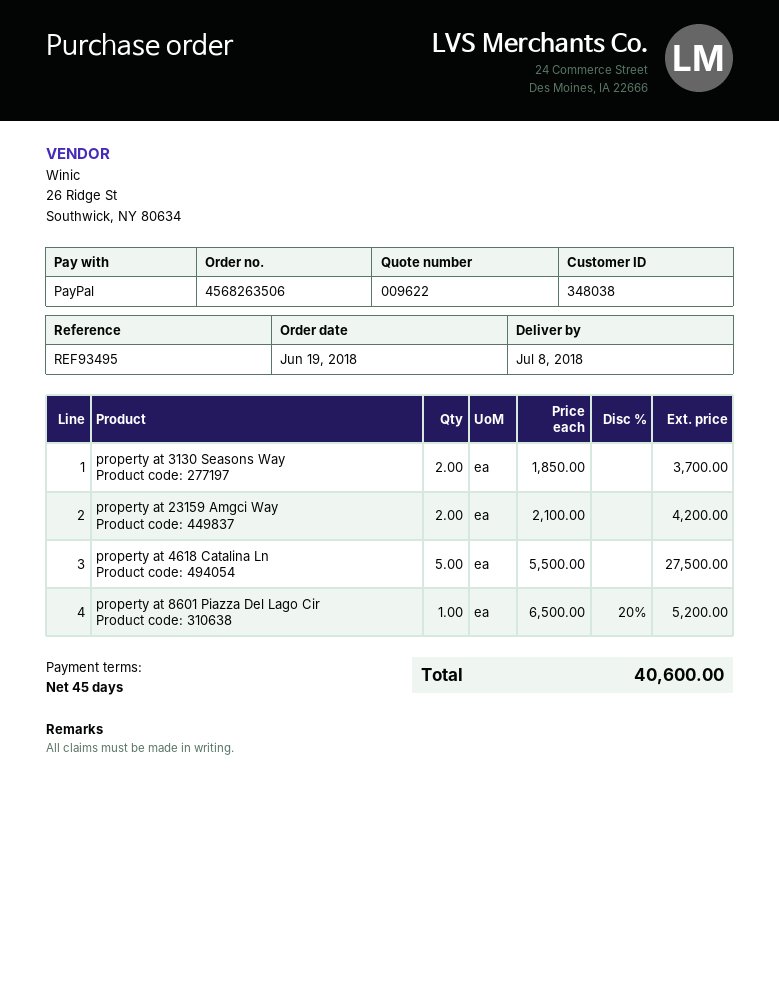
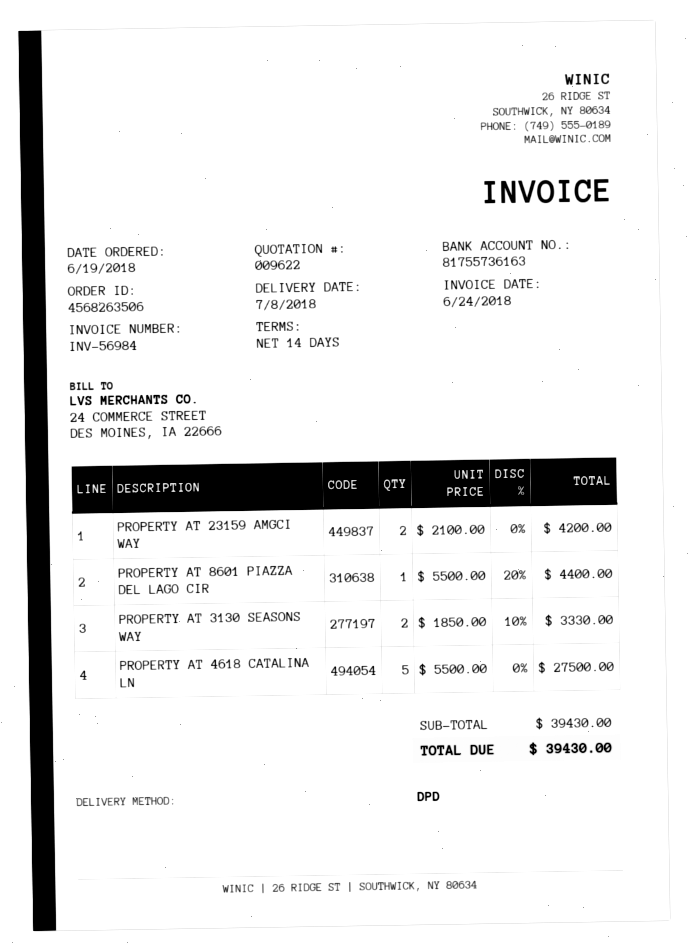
payment terms: 45 days -> 14 days
property at 3130 Seasons Way: 2 x 1850.00 = 3700.00 -> 2 x 1850.00 - 10% = 3330.00
property at 8601 Piazza Del Lago Cir: 1 x 6500.00 - 20% = 5200.00 -> 1 x 5500.00 - 20% = 4400.00
total: 40600.00 -> 39430.00

